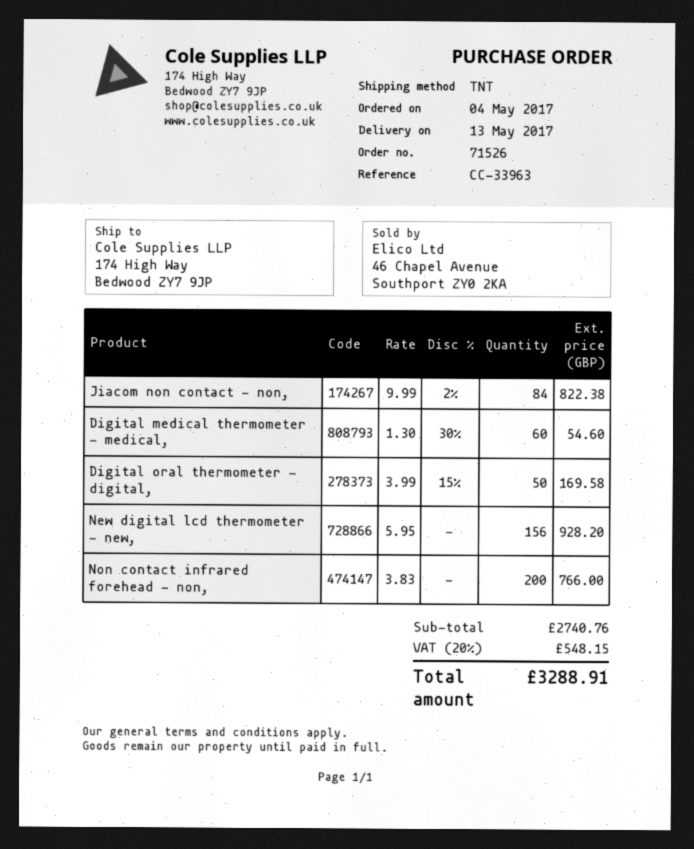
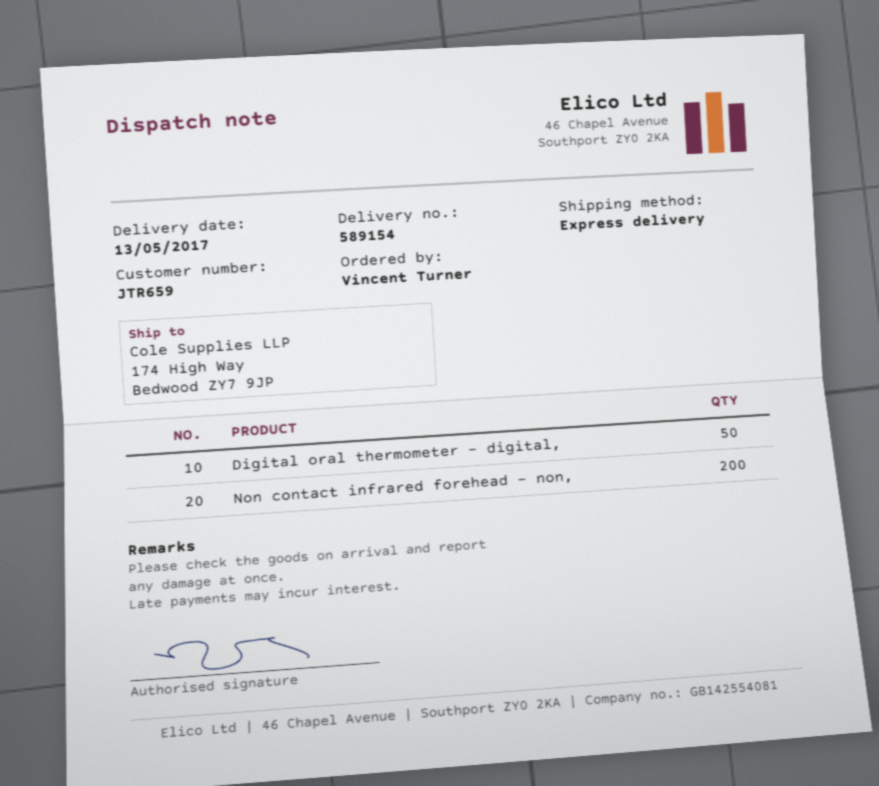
shipping method: TNT -> express
Jiacom non contact - non,: 84 -> none
Digital medical thermometer - medical,: 60 -> none
New digital lcd thermometer - new,: 156 -> none

